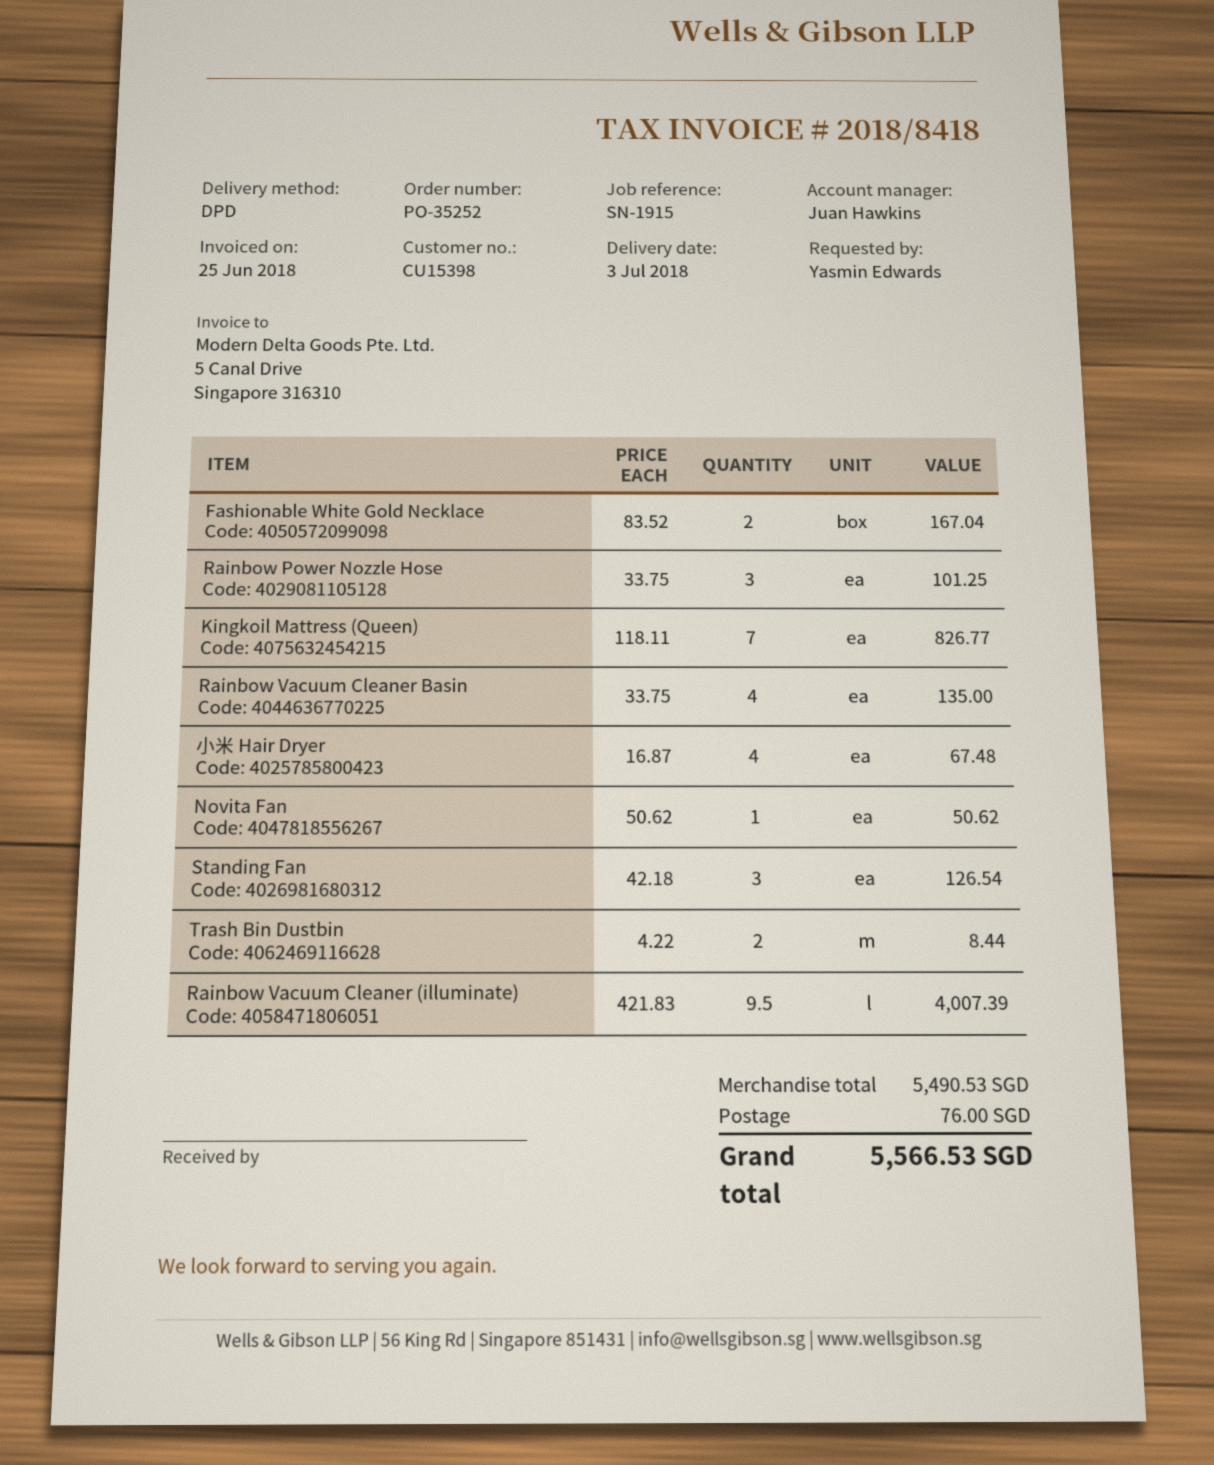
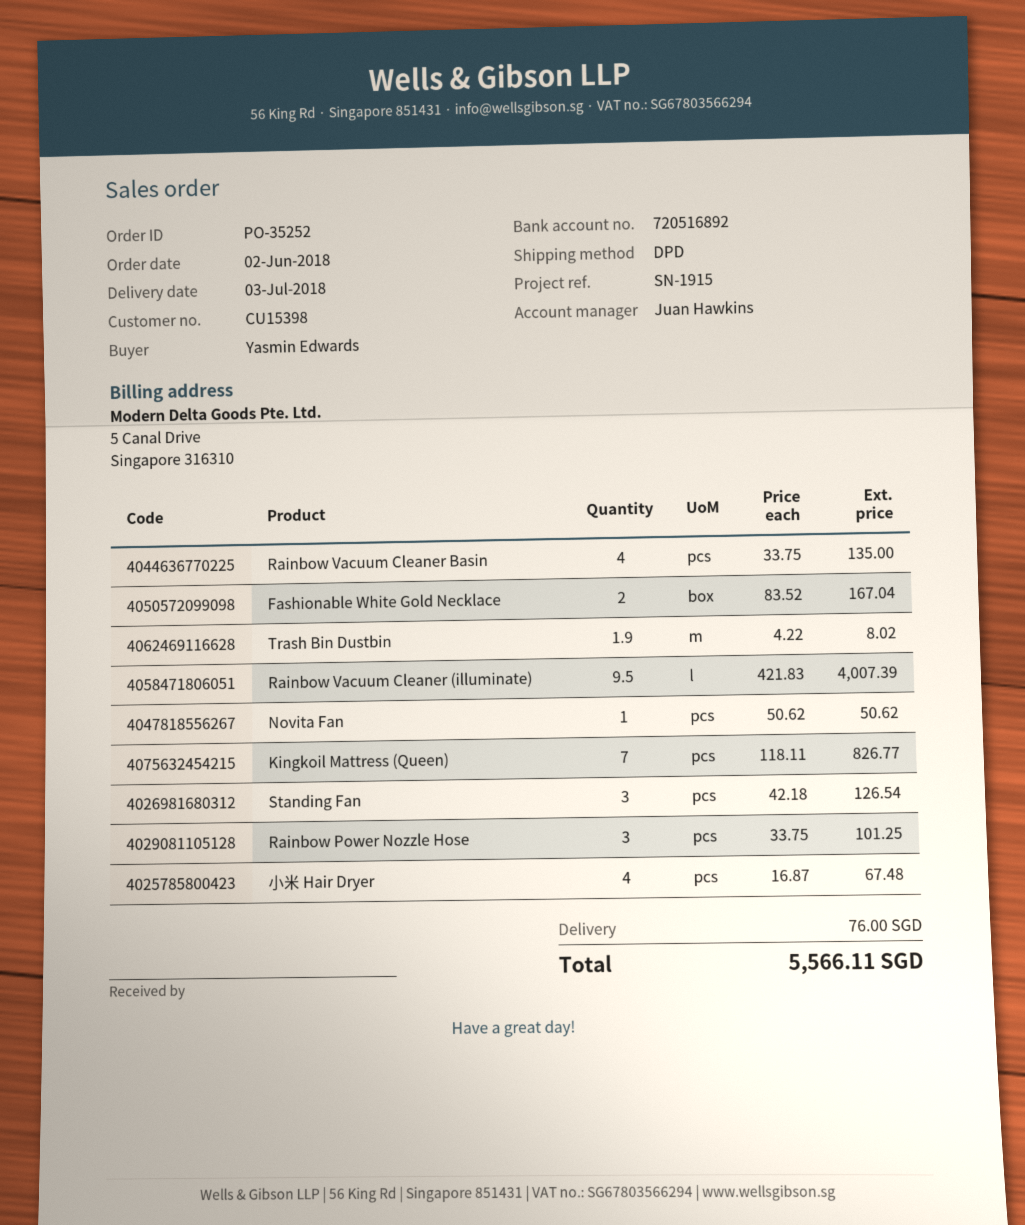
Trash Bin Dustbin: 2 x 4.22 = 8.44 -> 1.9 x 4.22 = 8.02
total: 5566.53 -> 5566.11

